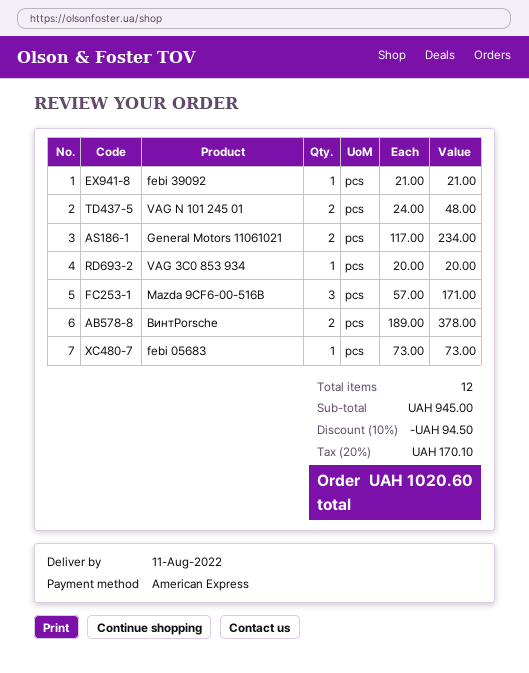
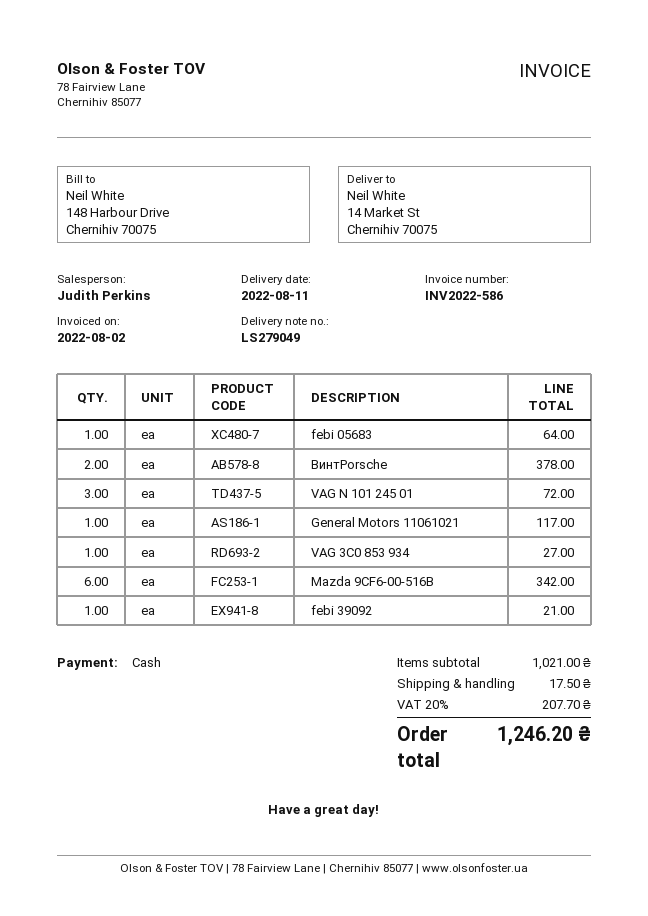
payment method: American Express -> cash
VAG N 101 245 01: 2 for 48.00 -> 3 for 72.00
General Motors 11061021: 2 for 234.00 -> 1 for 117.00
VAG 3C0 853 934: 1 for 20.00 -> 1 for 27.00
Mazda 9CF6-00-516B: 3 for 171.00 -> 6 for 342.00
febi 05683: 1 for 73.00 -> 1 for 64.00
subtotal: 945.00 -> 1021.00
discount: 10% = 94.50 -> none
shipping: none -> 17.50
tax: 20% = 170.10 -> 20% = 207.70
total: 1020.60 -> 1246.20

